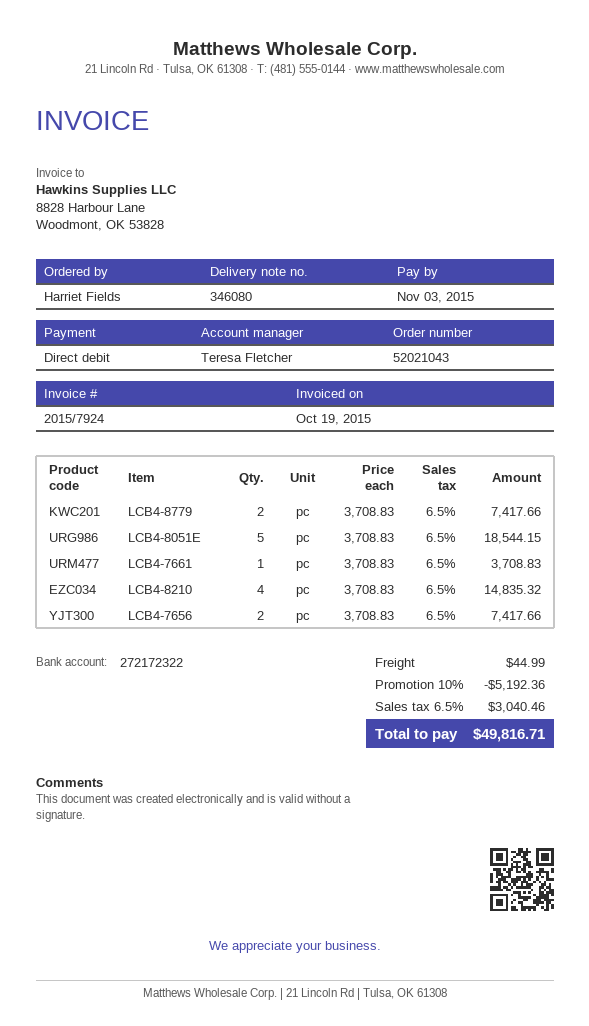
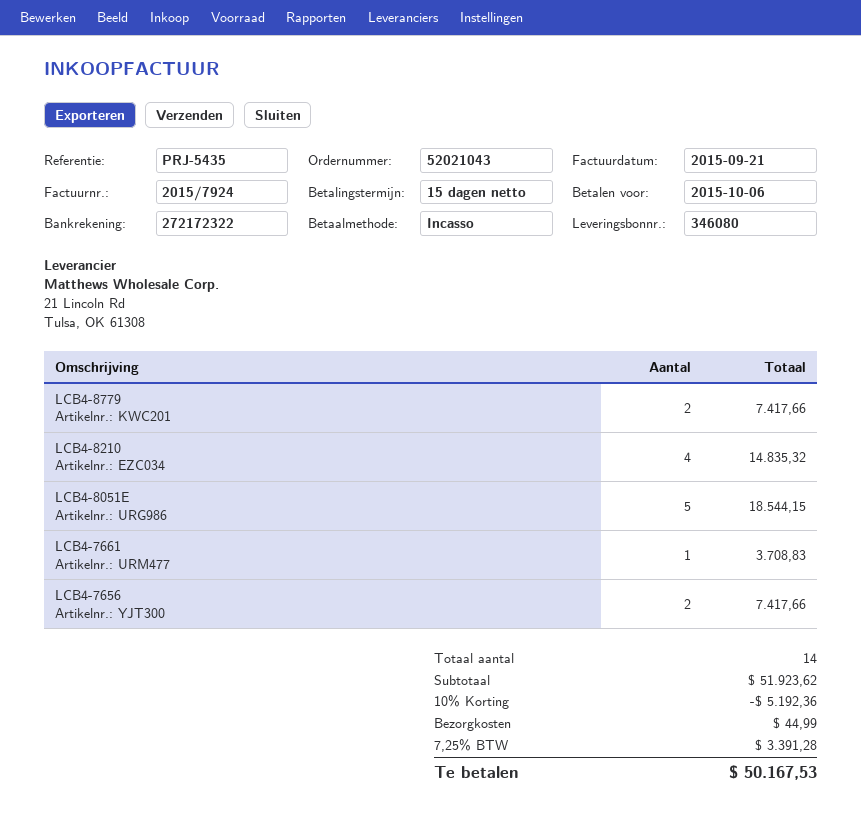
invoice date: 2015-10-19 -> 2015-09-21
due date: 2015-11-03 -> 2015-10-06
tax: 6.5% = 3040.46 -> 7.25% = 3391.28
total: 49816.71 -> 50167.53

